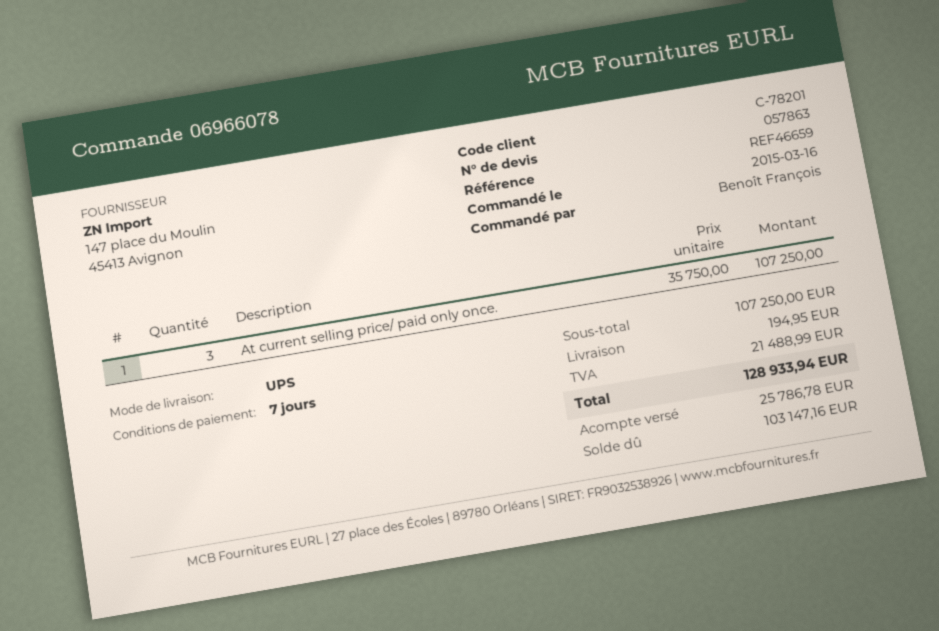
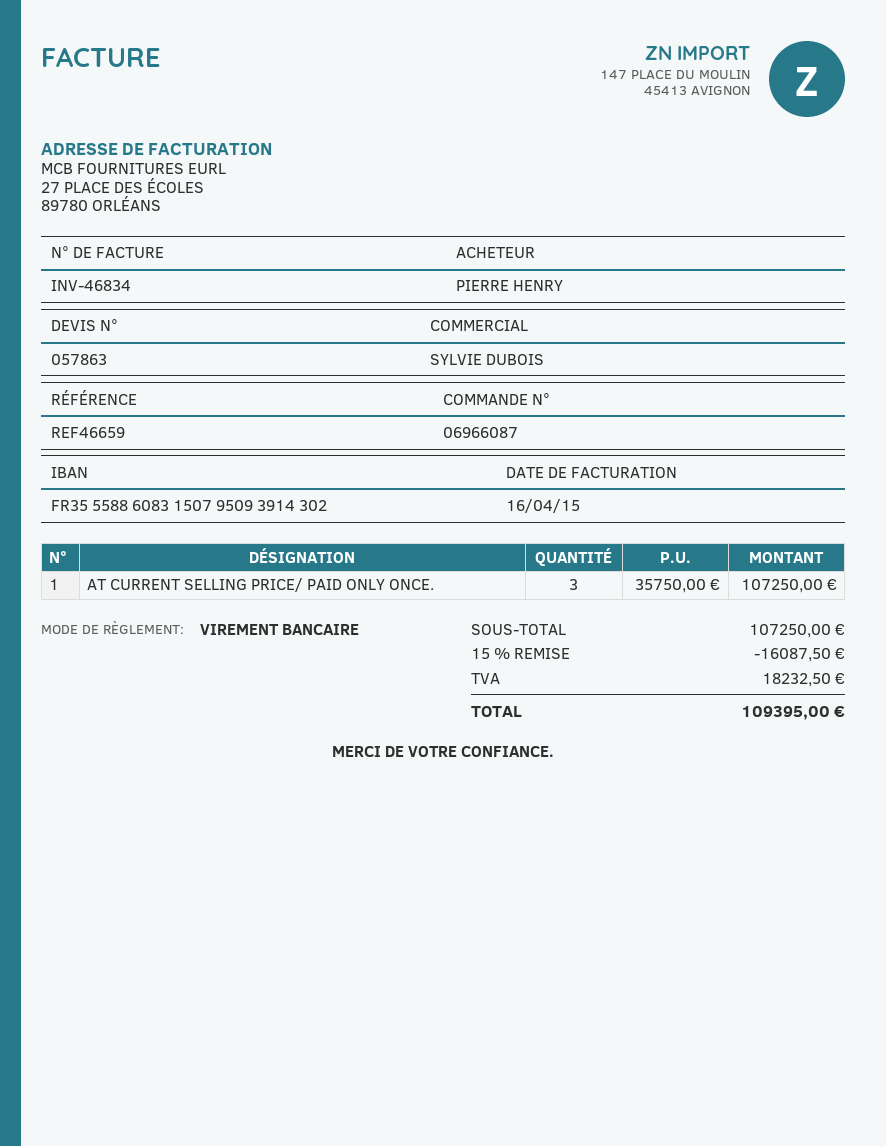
order number: 06966078 -> 06966087
ordered by: Benoît François -> PIERRE HENRY
discount: none -> 15% = 16087.50
shipping: 194.95 -> none
tax: 21488.99 -> 18232.50
total: 128933.94 -> 109395.00

